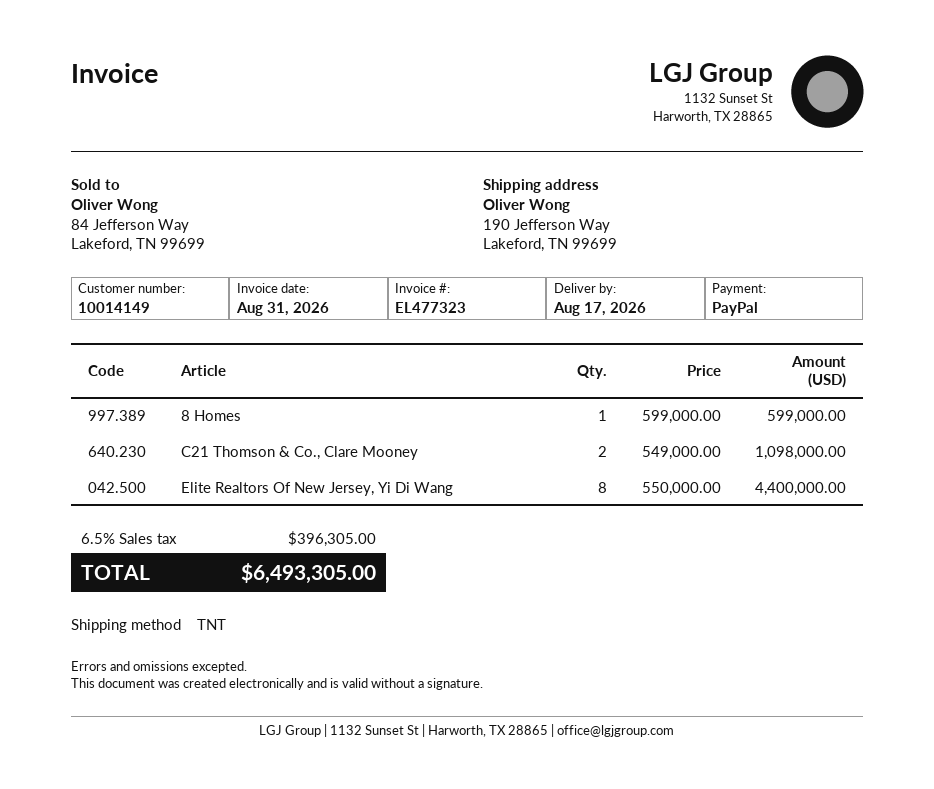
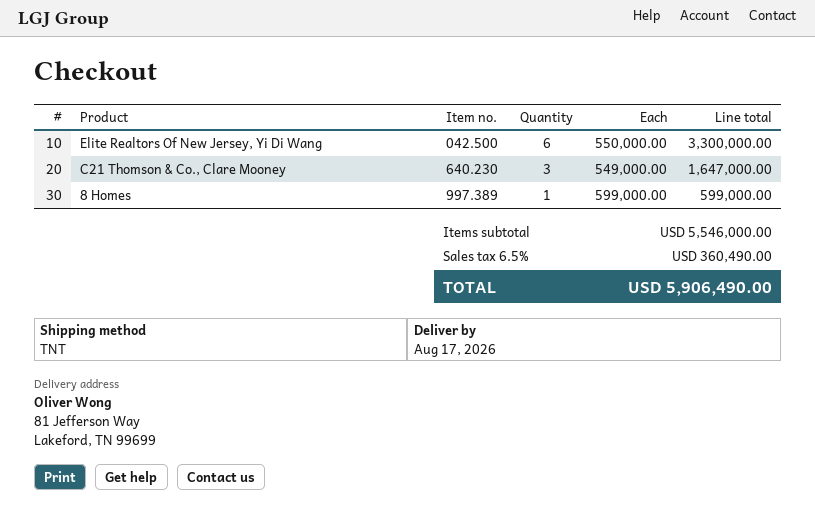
ship to: 190 Jefferson Way, Lakeford, TN 99699 -> 81 Jefferson Way, Lakeford, TN 99699
C21 Thomson & Co., Clare Mooney: 2 x 549000.00 = 1098000.00 -> 3 x 549000.00 = 1647000.00
Elite Realtors Of New Jersey, Yi Di Wang: 8 x 550000.00 = 4400000.00 -> 6 x 550000.00 = 3300000.00
tax: 6.5% = 396305.00 -> 6.5% = 360490.00
total: 6493305.00 -> 5906490.00

